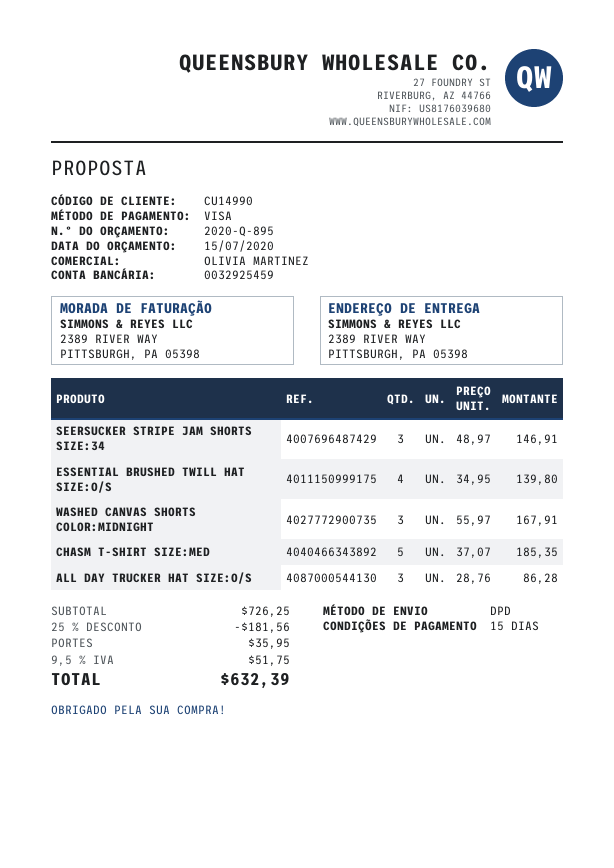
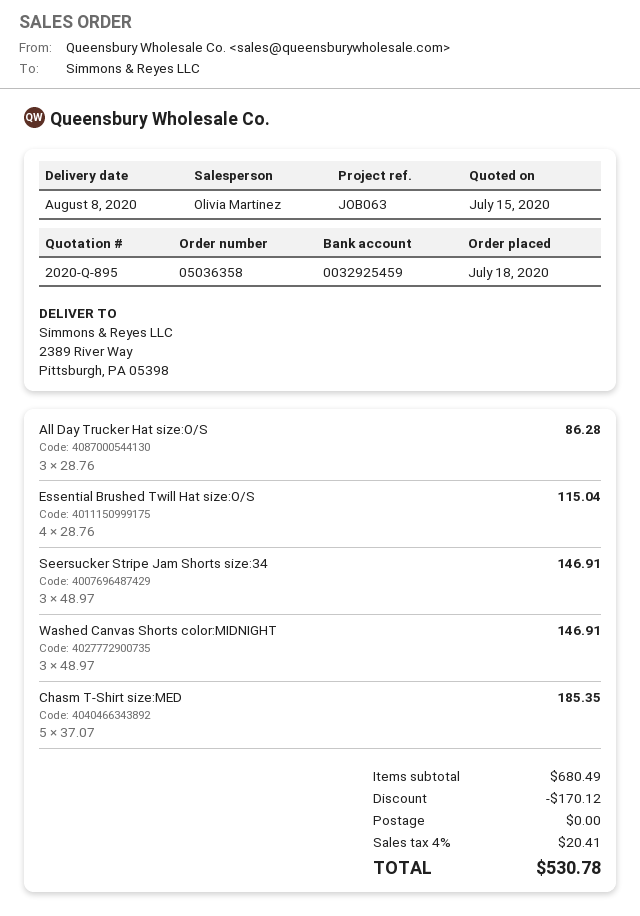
ESSENTIAL BRUSHED TWILL HAT SIZE:O/S: 4 x 34.95 = 139.80 -> 4 x 28.76 = 115.04
WASHED CANVAS SHORTS COLOR:MIDNIGHT: 3 x 55.97 = 167.91 -> 3 x 48.97 = 146.91
subtotal: 726.25 -> 680.49
discount: 181.56 -> 170.12
shipping: 35.95 -> 0.00
tax: 9.5% = 51.75 -> 4% = 20.41
total: 632.39 -> 530.78

